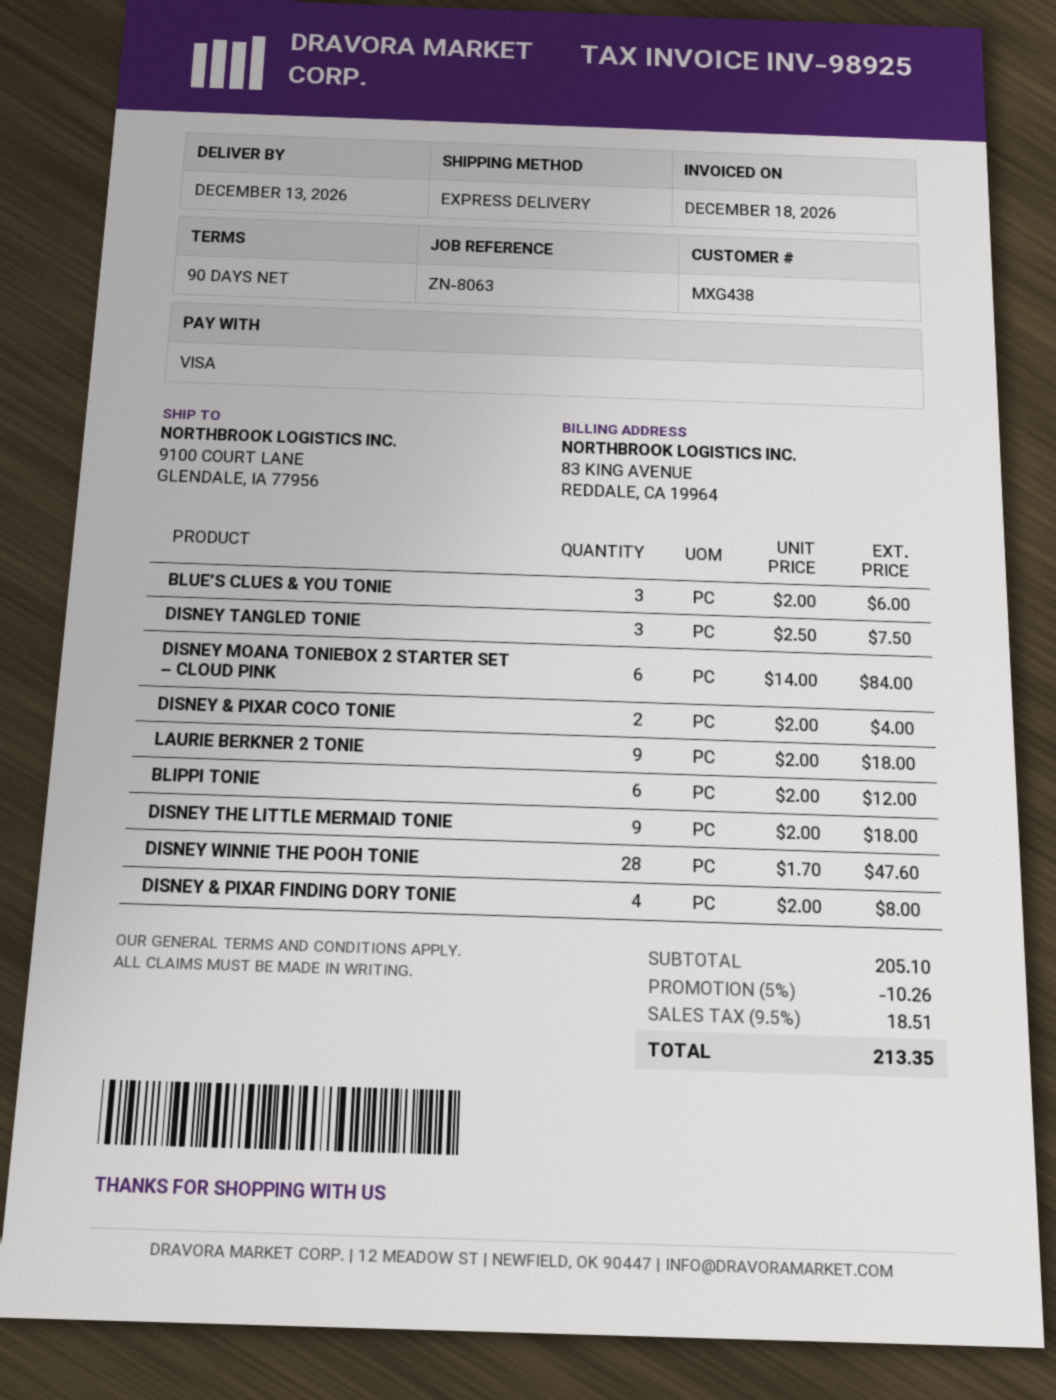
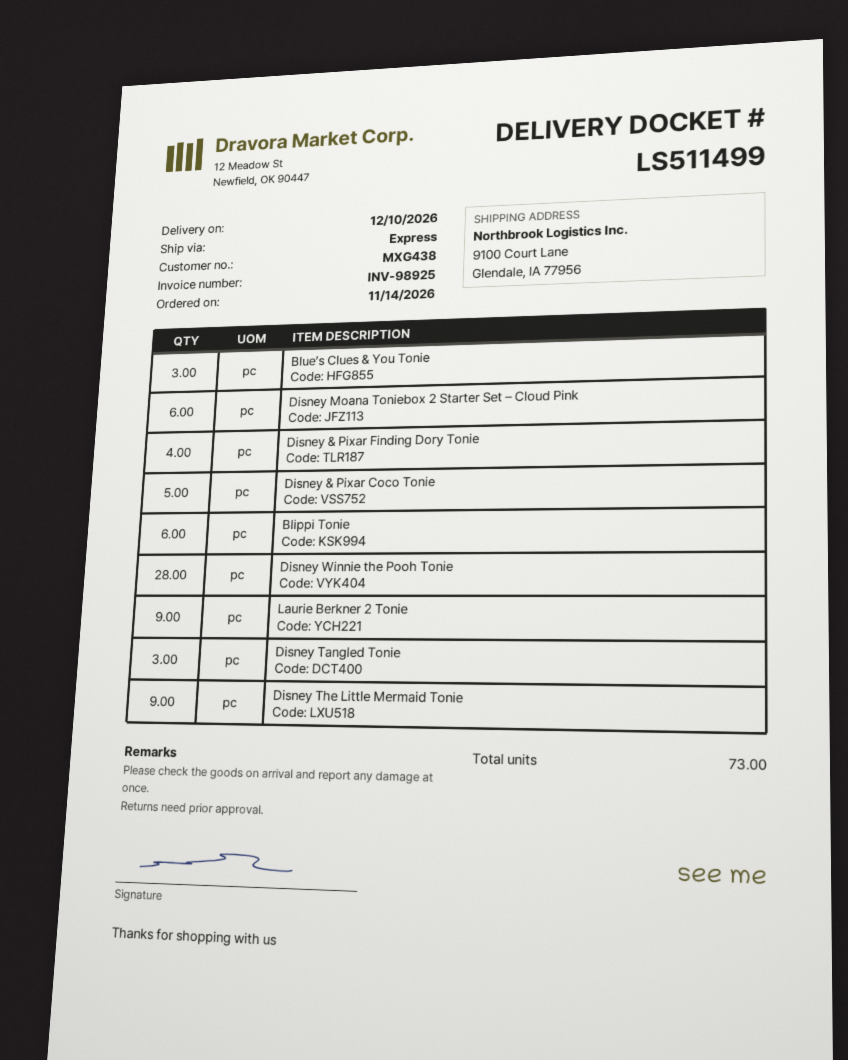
delivery date: 2026-12-13 -> 2026-12-10
DISNEY & PIXAR COCO TONIE: 2 -> 5

